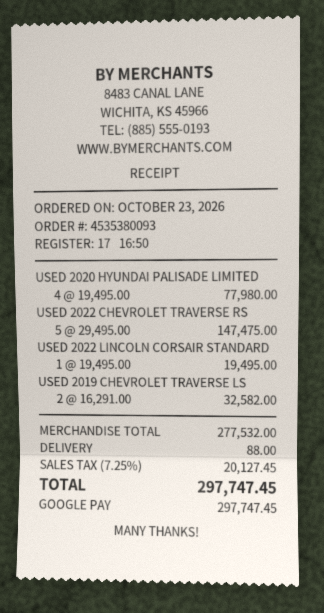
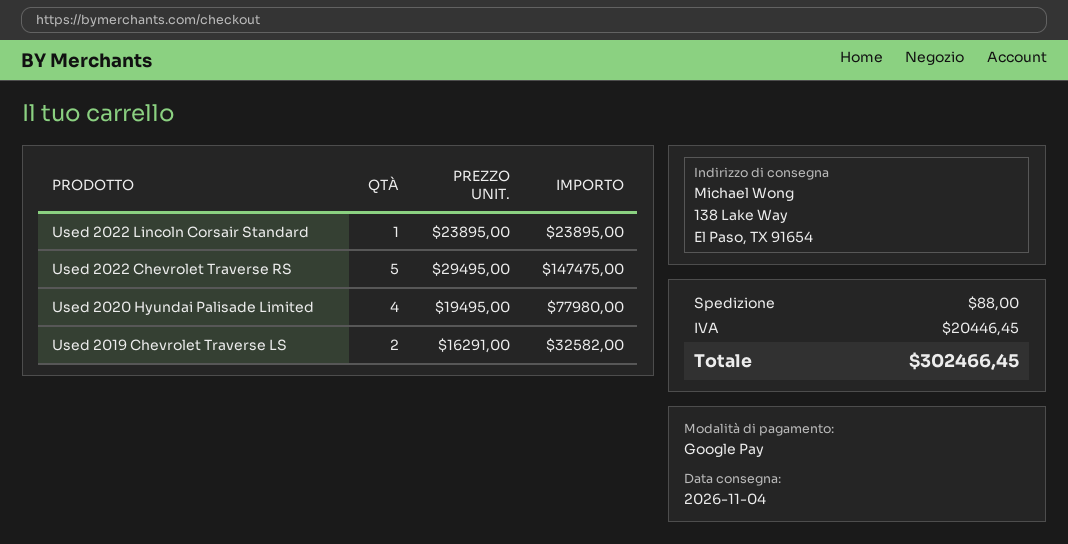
USED 2022 LINCOLN CORSAIR STANDARD: 1 x 19495.00 = 19495.00 -> 1 x 23895.00 = 23895.00
tax: 20127.45 -> 20446.45
total: 297747.45 -> 302466.45

